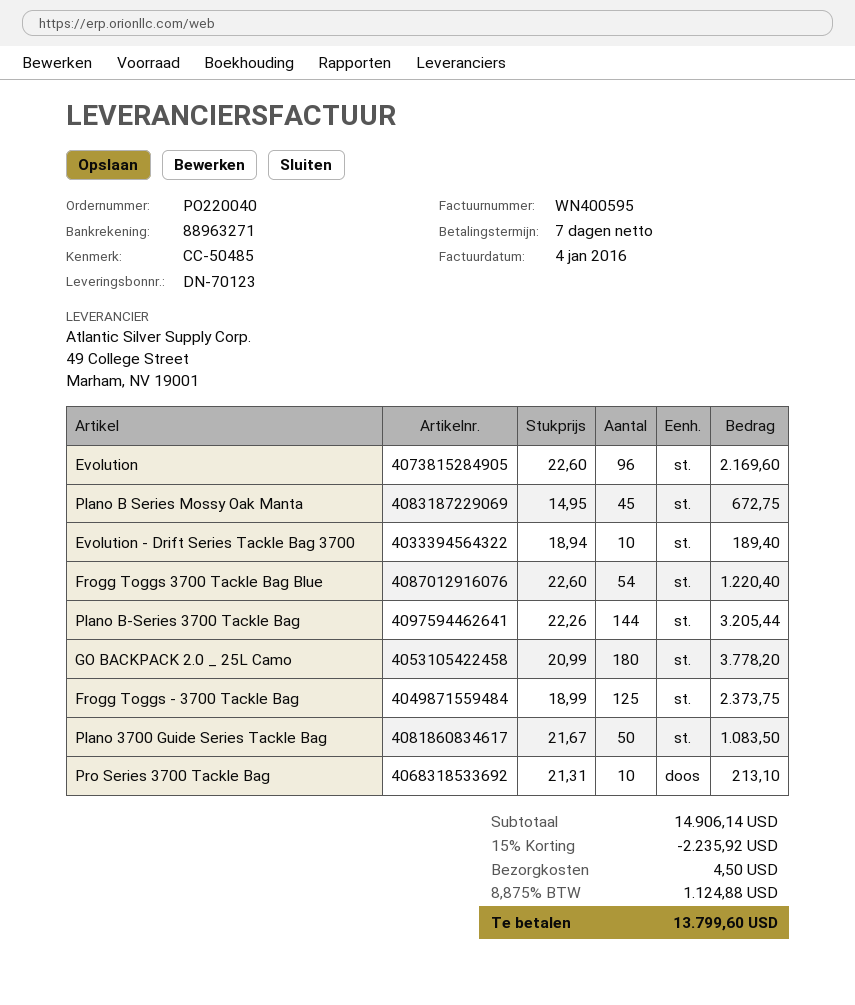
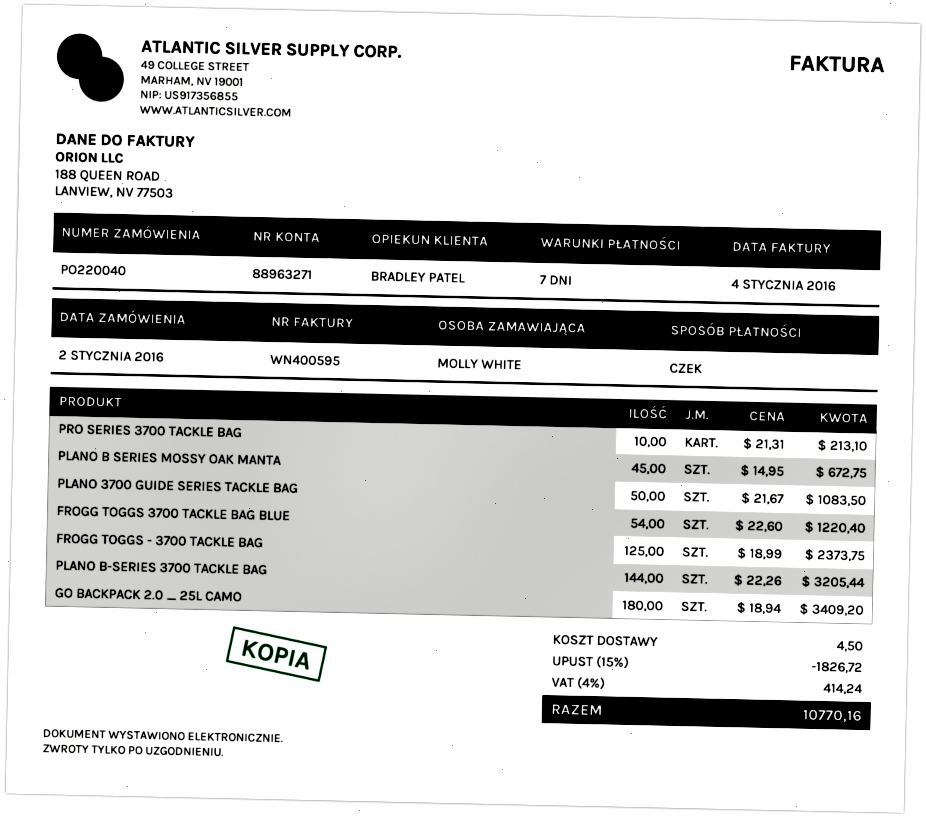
Evolution: 96 x 22.60 = 2169.60 -> none
Evolution - Drift Series Tackle Bag 3700: 10 x 18.94 = 189.40 -> none
GO BACKPACK 2.0 _ 25L Camo: 180 x 20.99 = 3778.20 -> 180 x 18.94 = 3409.20
discount: 15% = 2235.92 -> 15% = 1826.72
tax: 8.875% = 1124.88 -> 4% = 414.24
total: 13799.60 -> 10770.16

